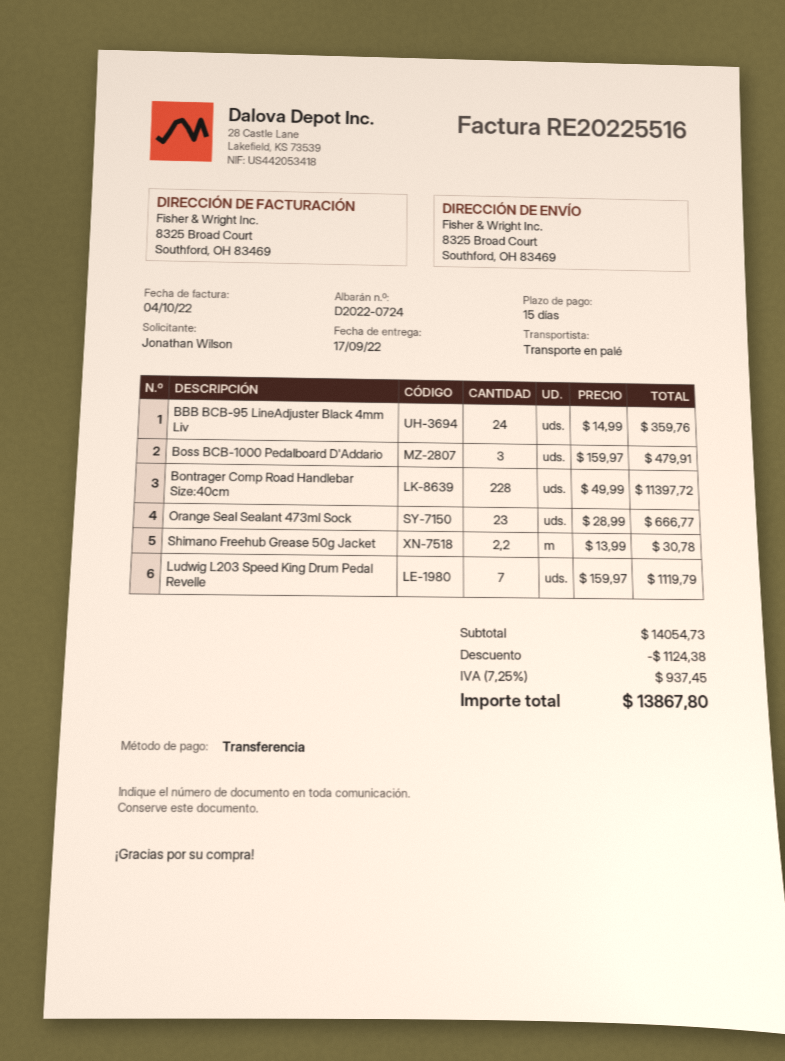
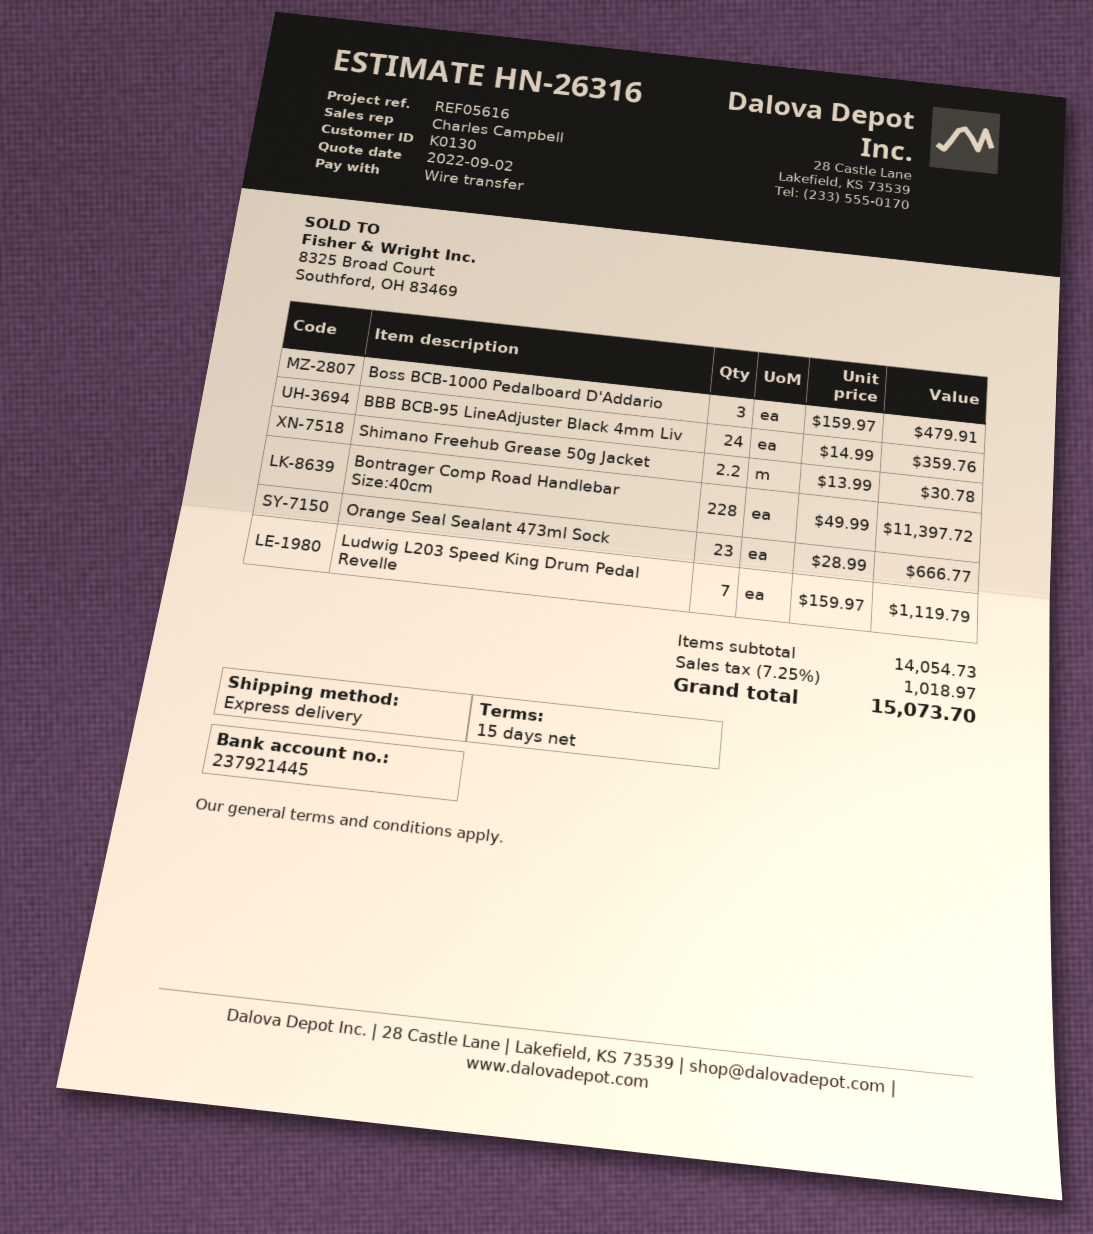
shipping method: pallet freight -> express
discount: 1124.38 -> none
tax: 7.25% = 937.45 -> 7.25% = 1018.97
total: 13867.80 -> 15073.70

